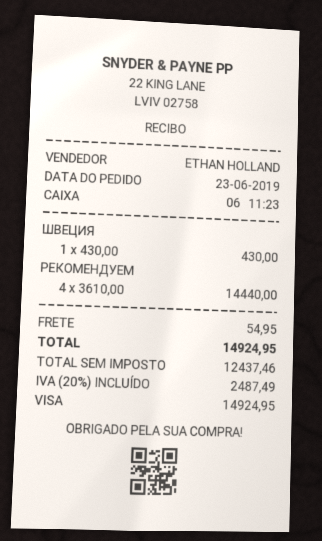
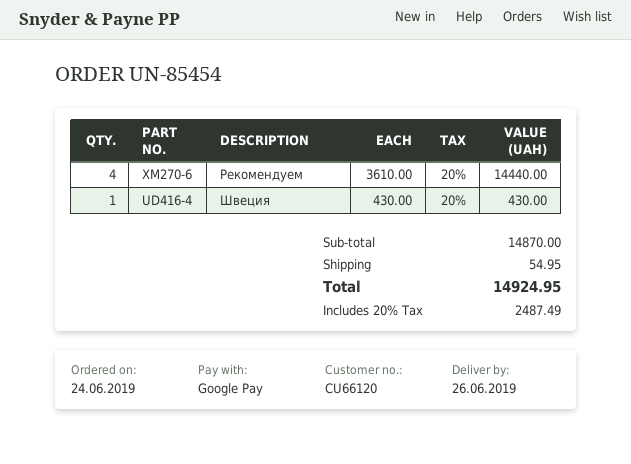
order date: 2019-06-23 -> 2019-06-24
payment method: Visa -> Google Pay

